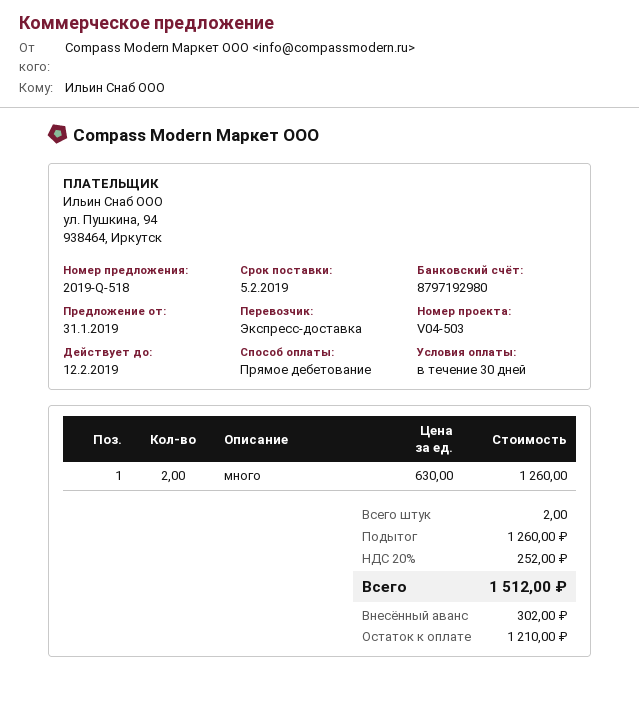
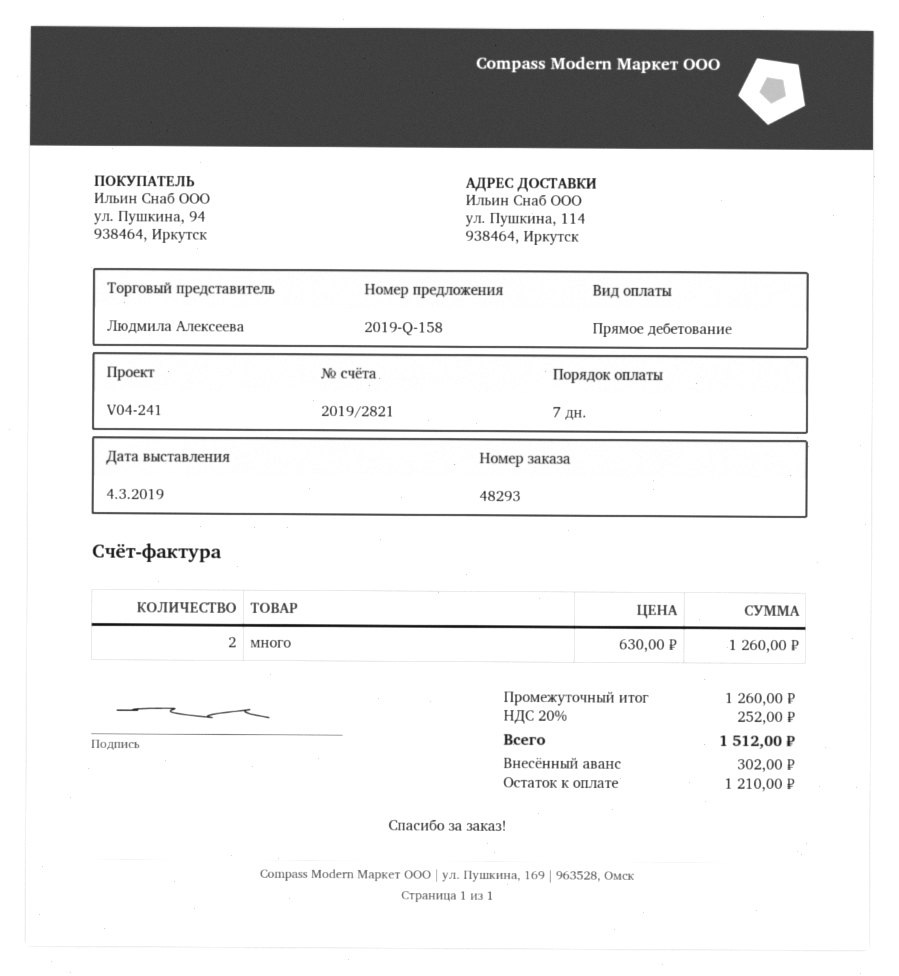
quote number: 2019-Q-518 -> 2019-Q-158
payment terms: 30 days -> 7 days
reference: V04-503 -> V04-241

